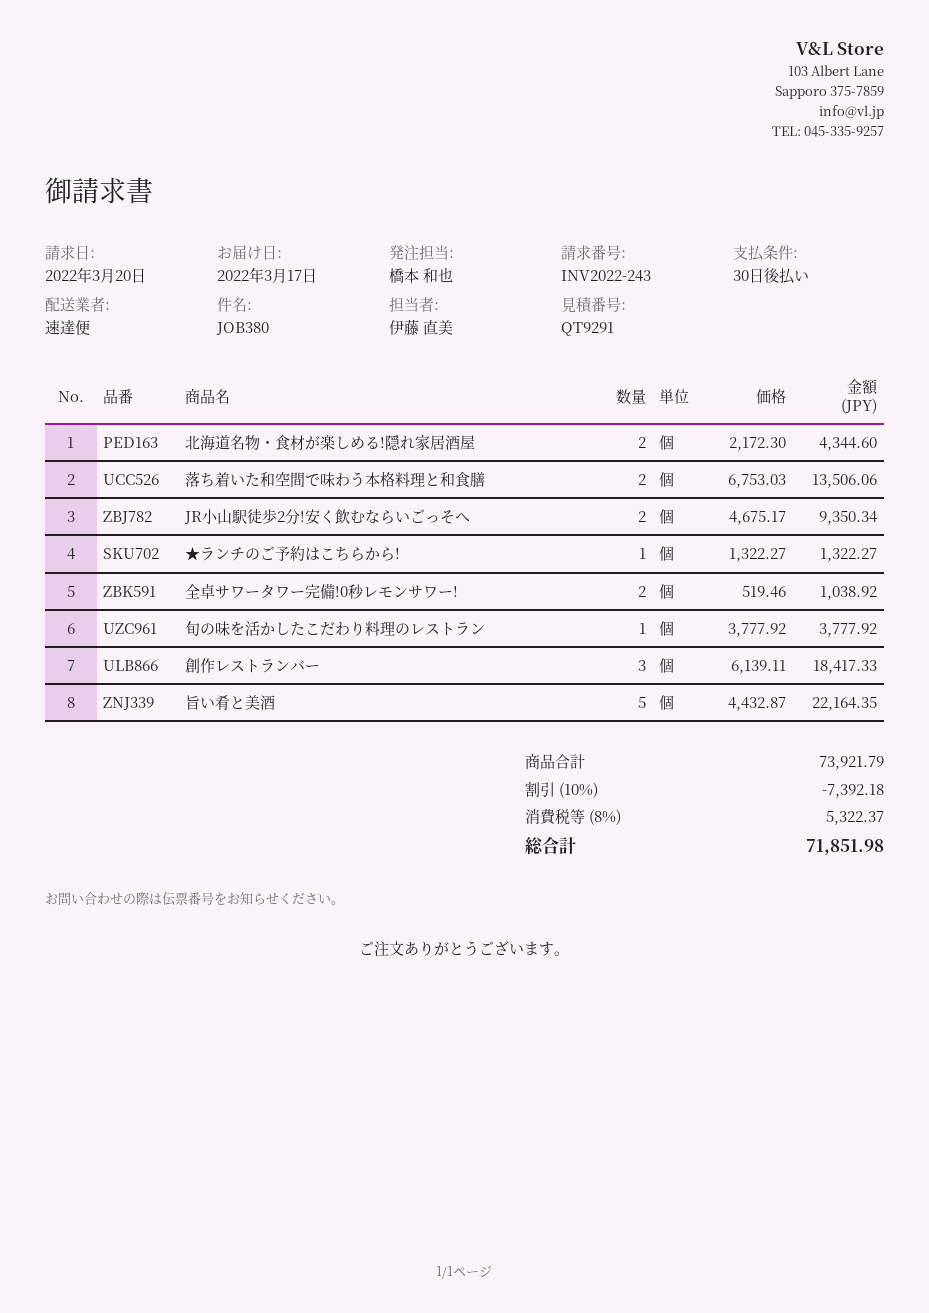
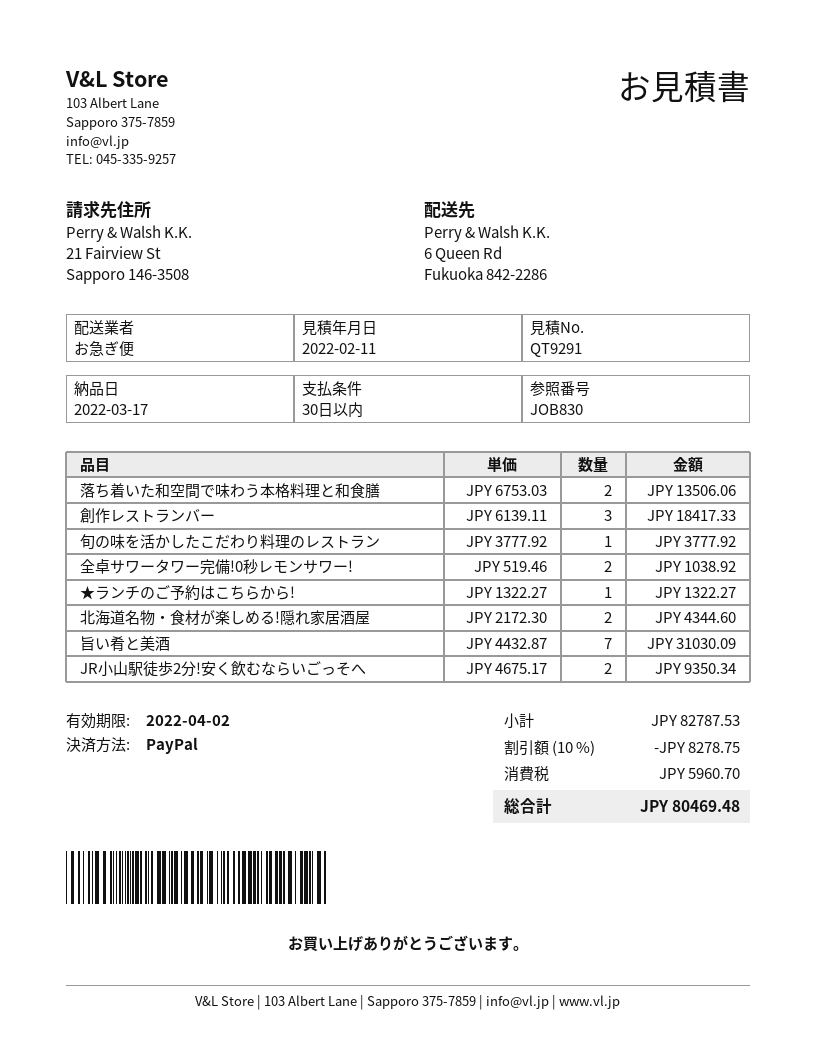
reference: JOB380 -> JOB830
旨い肴と美酒: 5 x 4432.87 = 22164.35 -> 7 x 4432.87 = 31030.09
subtotal: 73921.79 -> 82787.53
discount: 10% = 7392.18 -> 10% = 8278.75
tax: 5322.37 -> 5960.70
total: 71851.98 -> 80469.48

